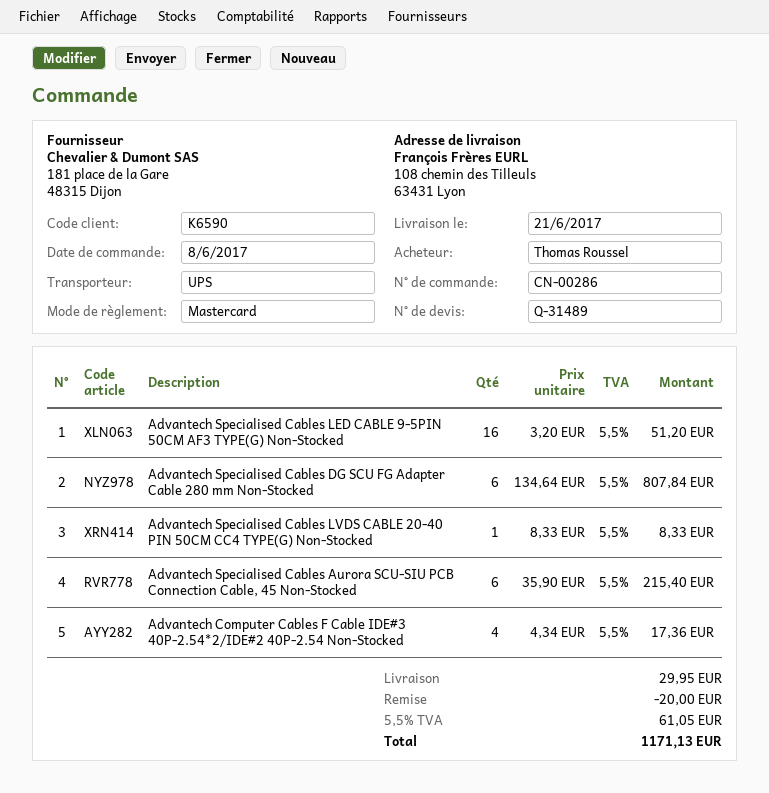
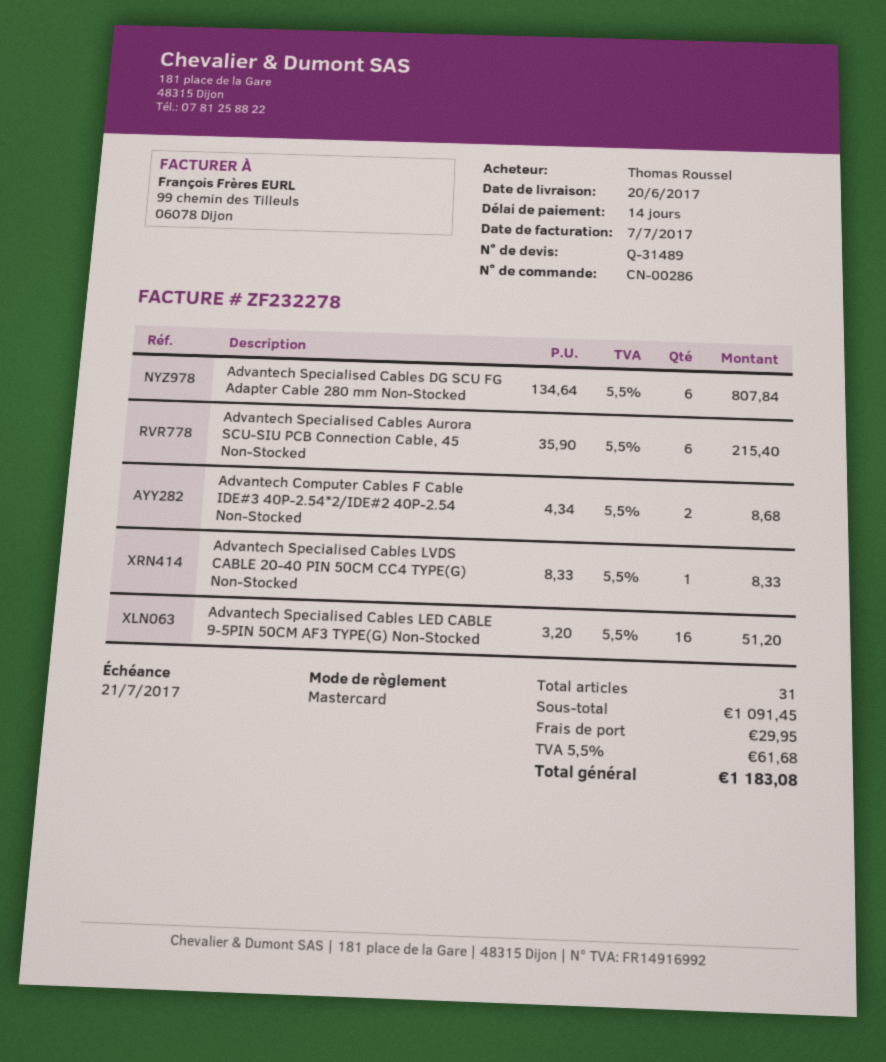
delivery date: 2017-06-21 -> 2017-06-20
Advantech Computer Cables F Cable IDE#3 40P-2.54*2/IDE#2 40P-2.54 Non-Stocked: 4 x 4.34 = 17.36 -> 2 x 4.34 = 8.68
discount: 20.00 -> none
tax: 5.5% = 61.05 -> 5.5% = 61.68
total: 1171.13 -> 1183.08

